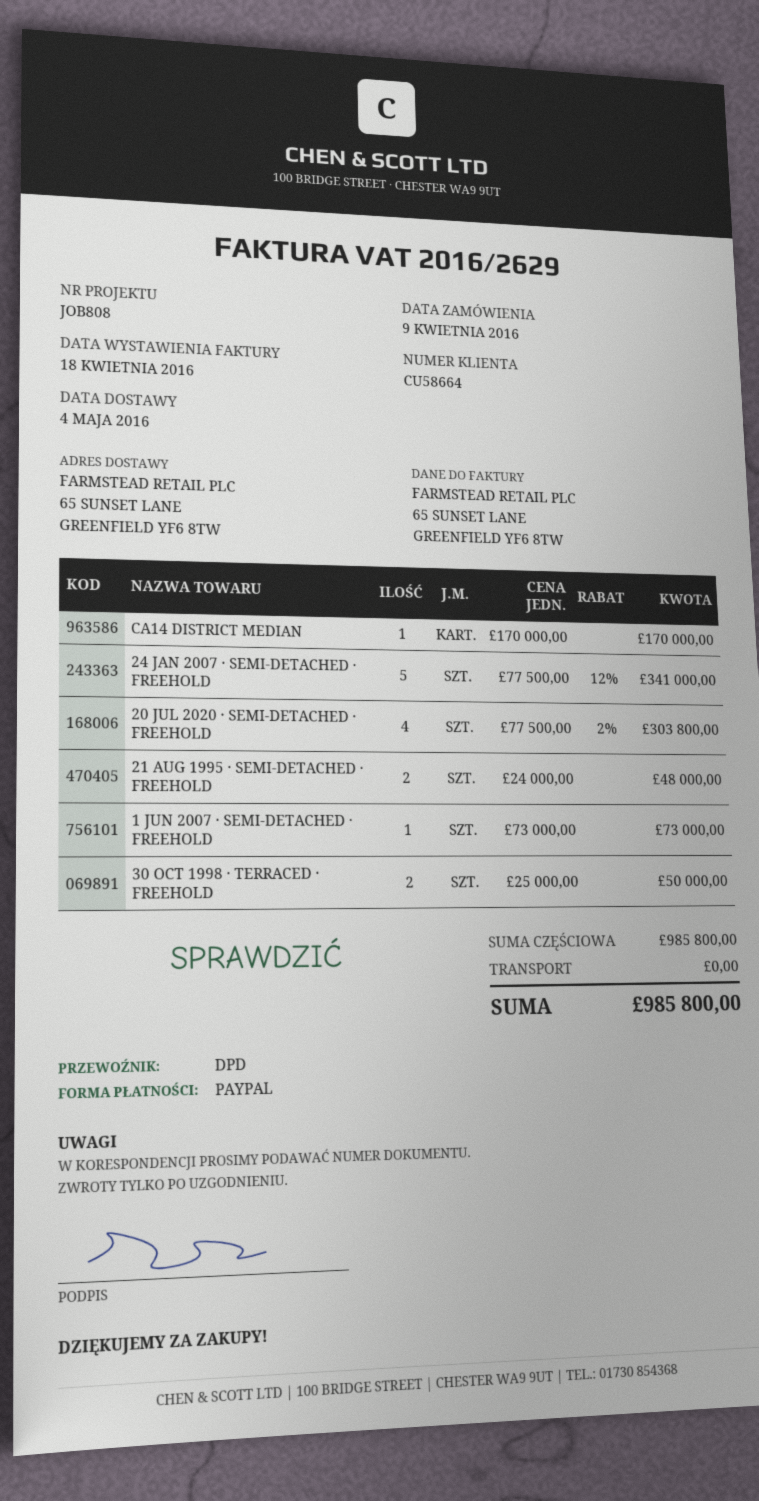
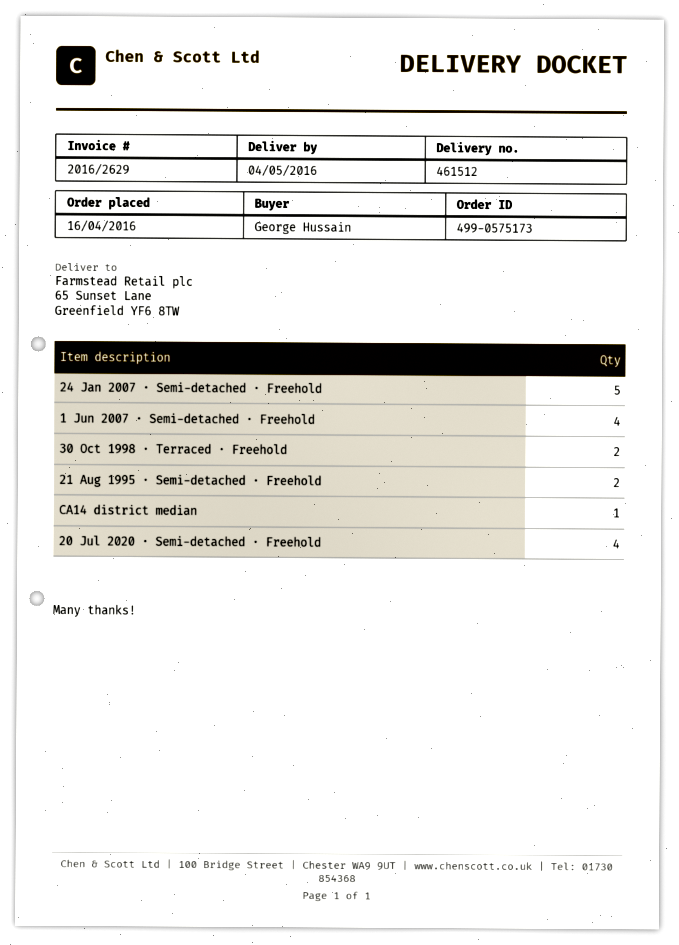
order date: 2016-04-09 -> 2016-04-16
1 JUN 2007 · SEMI-DETACHED · FREEHOLD: 1 -> 4

